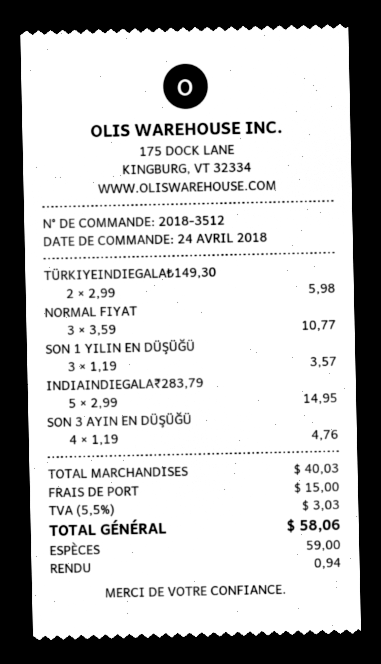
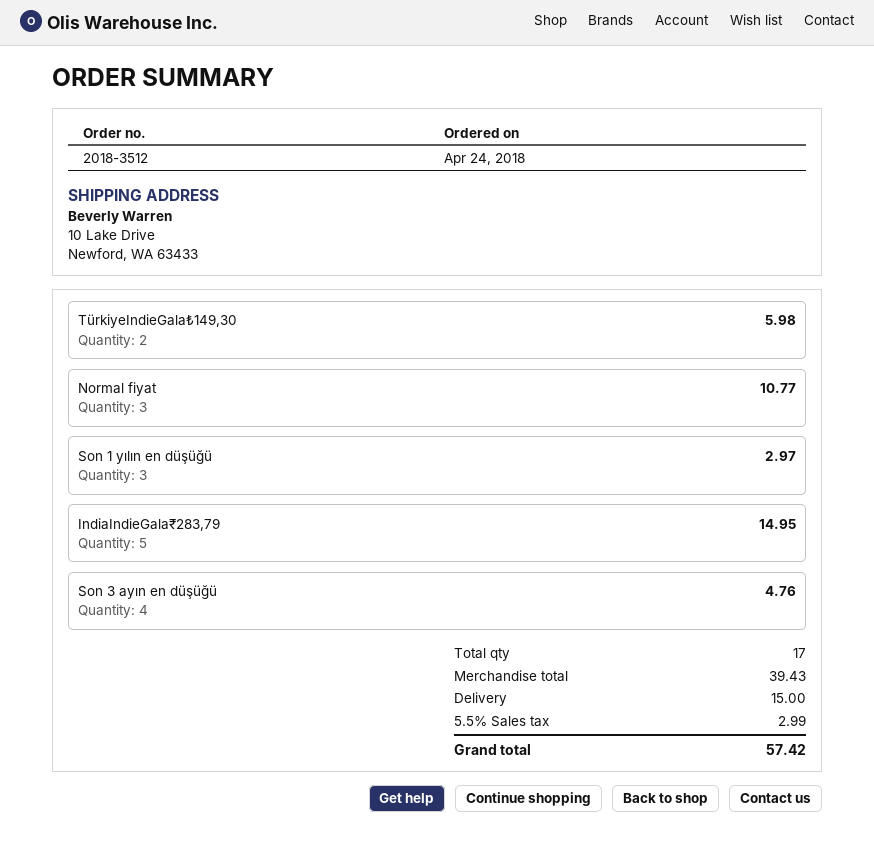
SON 1 YILIN EN DÜŞÜĞÜ: 3 for 3.57 -> 3 for 2.97
subtotal: 40.03 -> 39.43
tax: 5.5% = 3.03 -> 5.5% = 2.99
total: 58.06 -> 57.42

